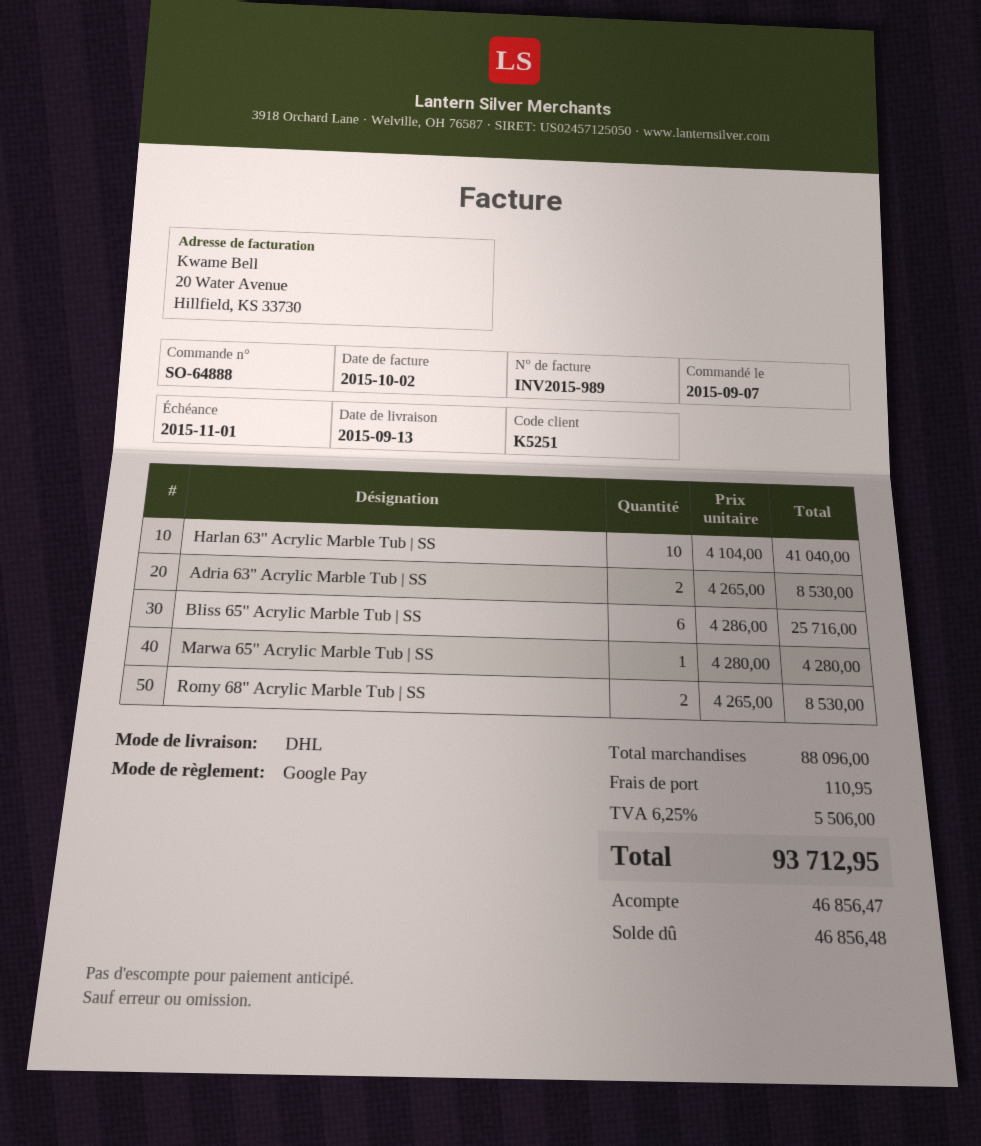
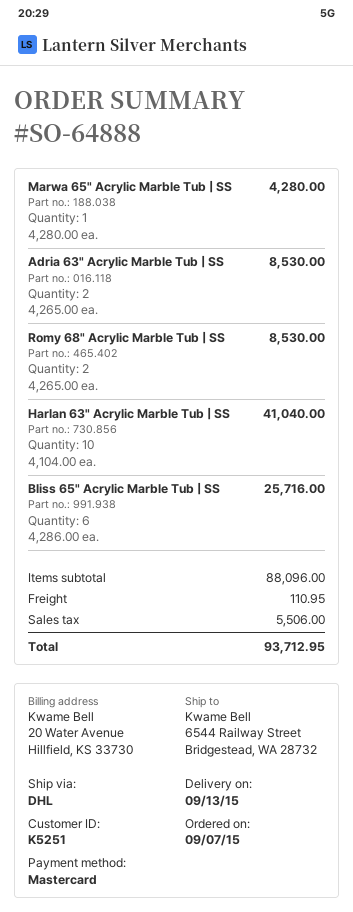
payment method: Google Pay -> Mastercard

